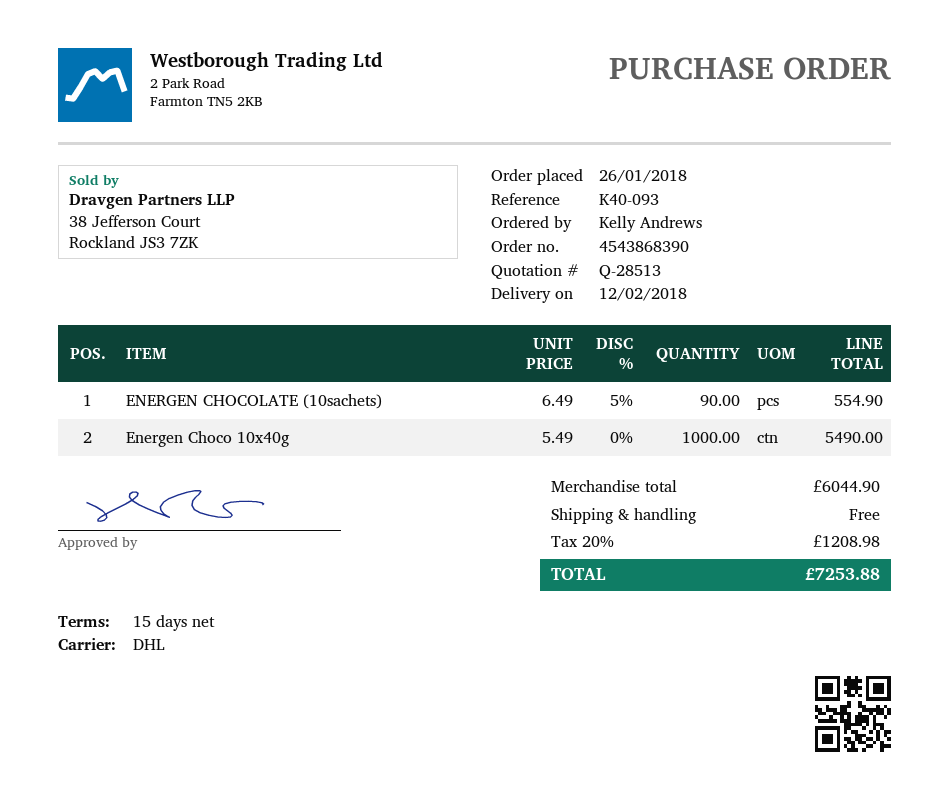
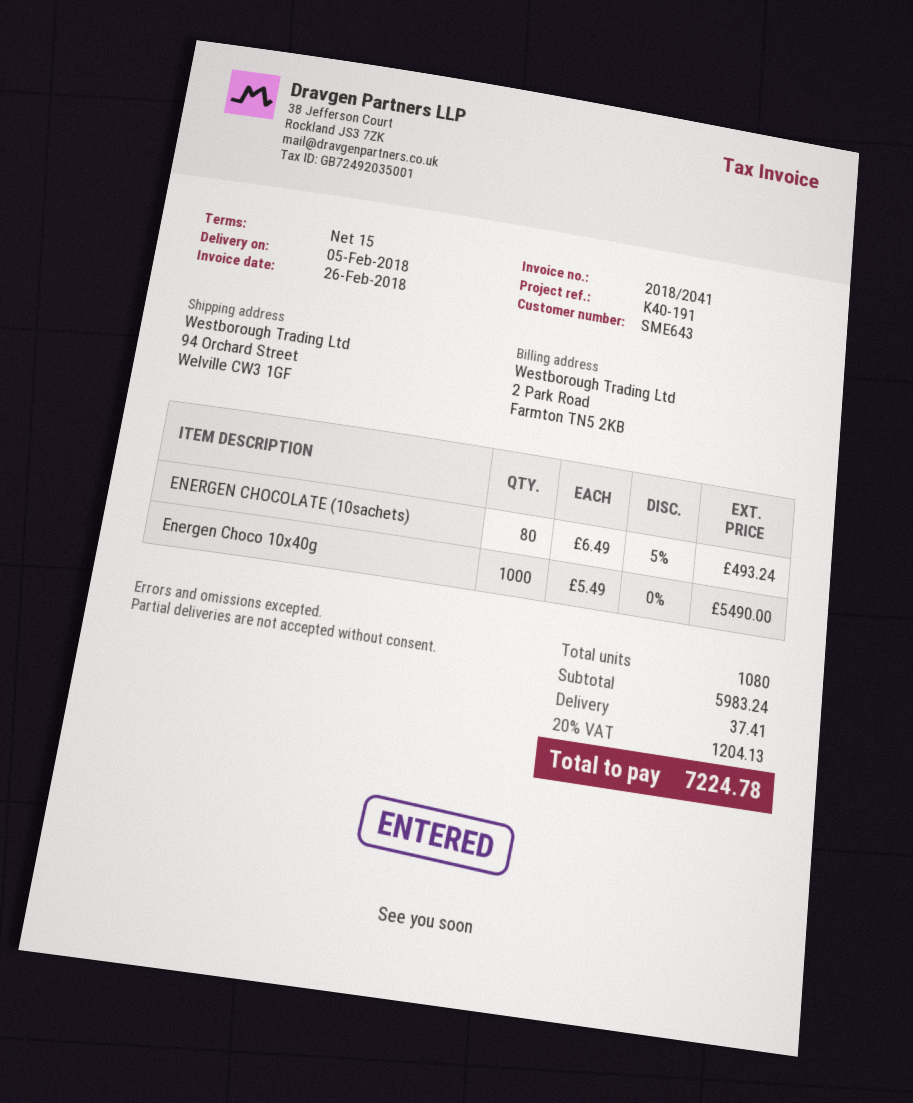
delivery date: 2018-02-12 -> 2018-02-05
reference: K40-093 -> K40-191
ENERGEN CHOCOLATE (10sachets): 90 x 6.49 - 5% = 554.90 -> 80 x 6.49 - 5% = 493.24
subtotal: 6044.90 -> 5983.24
shipping: 0.00 -> 37.41
tax: 20% = 1208.98 -> 20% = 1204.13
total: 7253.88 -> 7224.78

